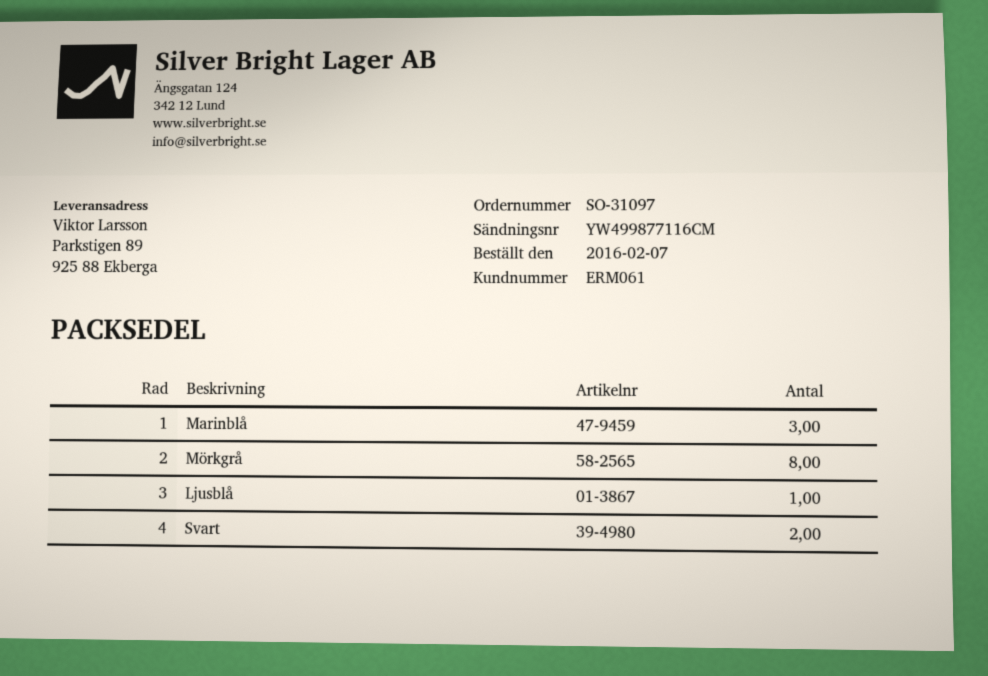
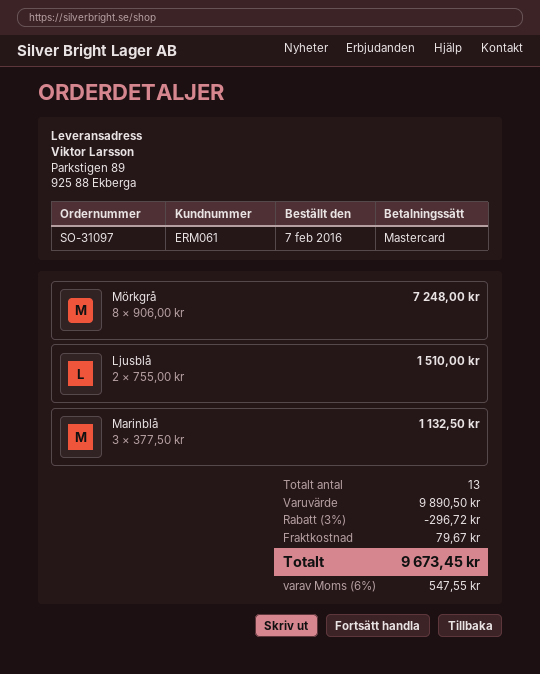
Ljusblå: 1 -> 2
Svart: 2 -> none

